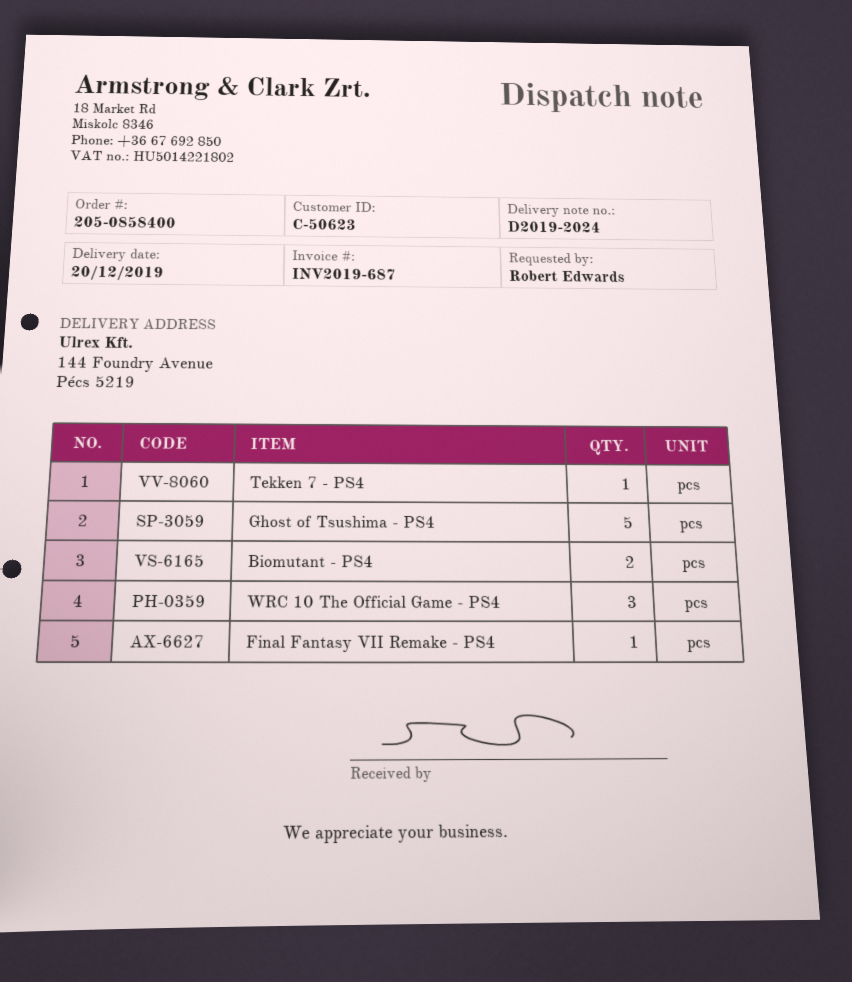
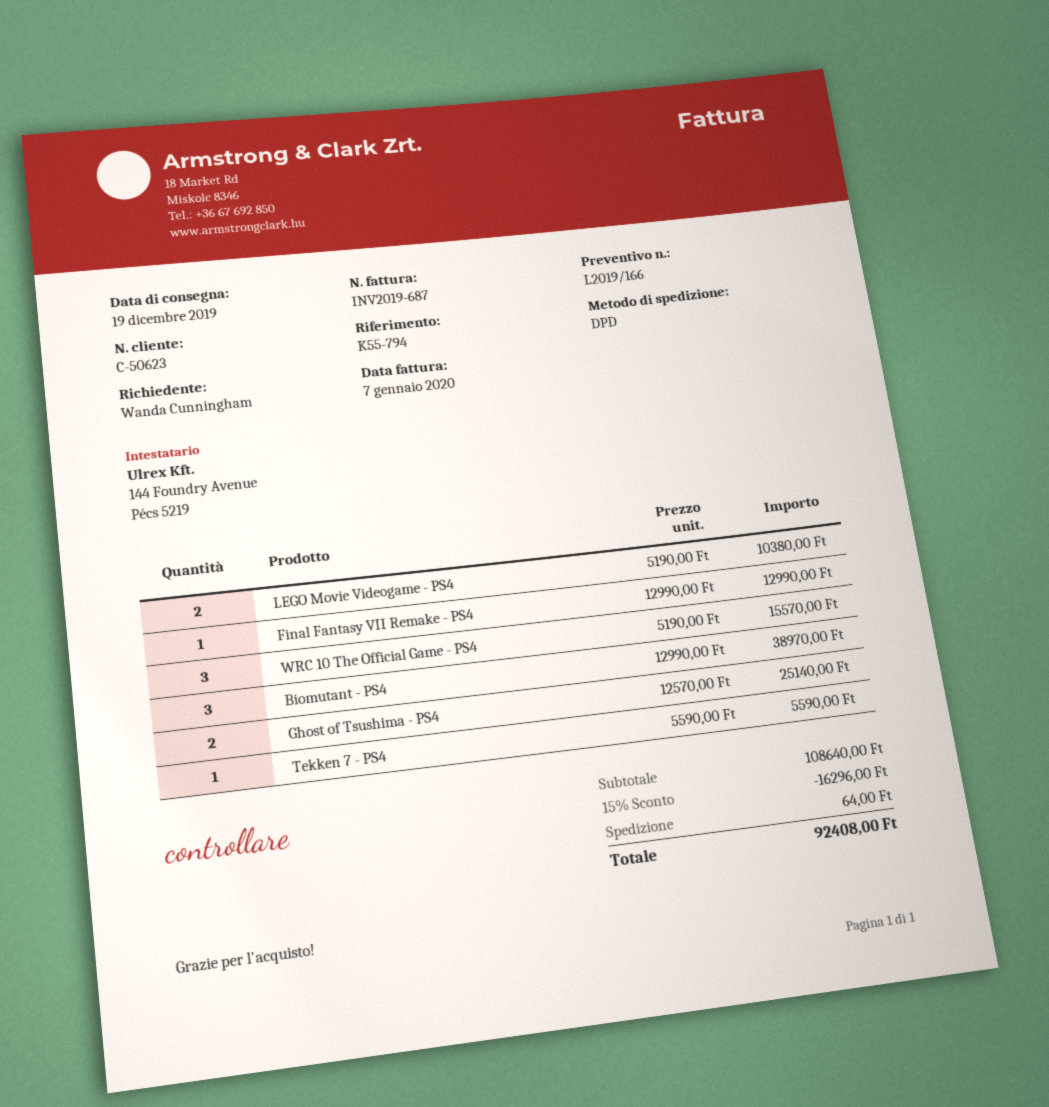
delivery date: 2019-12-20 -> 2019-12-19
ordered by: Robert Edwards -> Wanda Cunningham
Ghost of Tsushima - PS4: 5 -> 2
Biomutant - PS4: 2 -> 3
LEGO Movie Videogame - PS4: none -> 2

